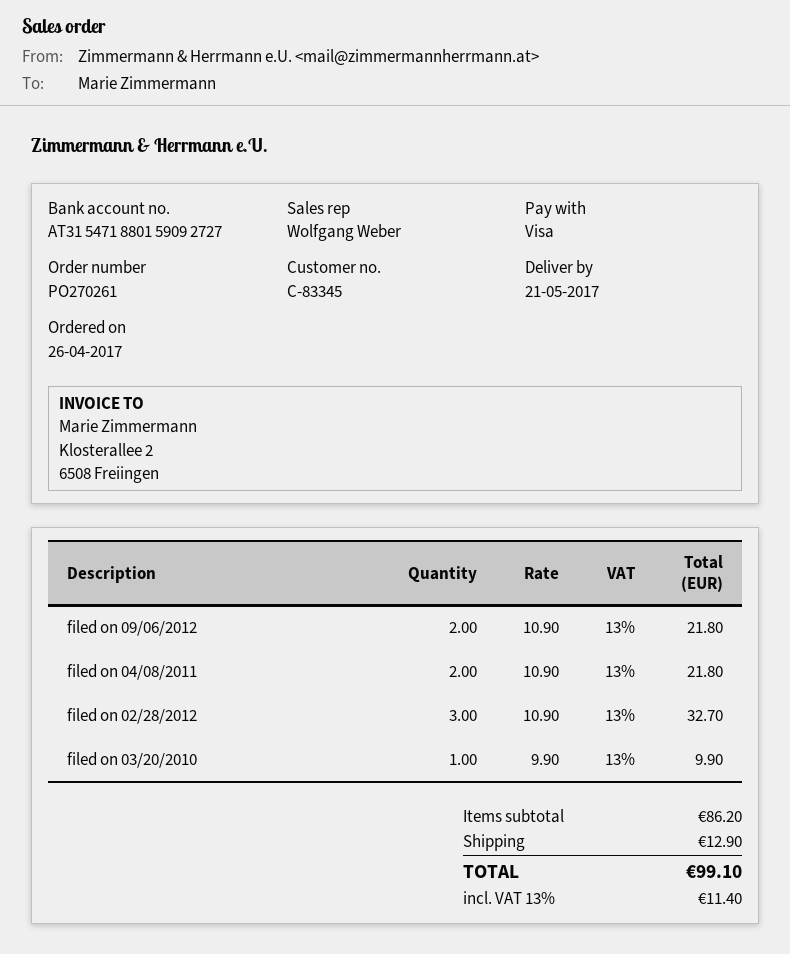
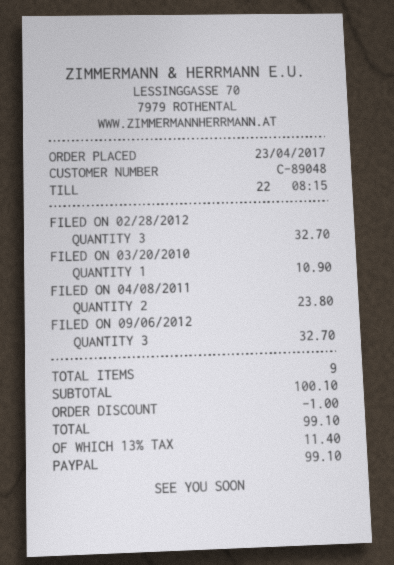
order date: 2017-04-26 -> 2017-04-23
customer number: C-83345 -> C-89048
payment method: Visa -> PayPal
filed on 09/06/2012: 2 for 21.80 -> 3 for 32.70
filed on 04/08/2011: 2 for 21.80 -> 2 for 23.80
filed on 03/20/2010: 1 for 9.90 -> 1 for 10.90
subtotal: 86.20 -> 100.10
discount: none -> 1.00
shipping: 12.90 -> none

